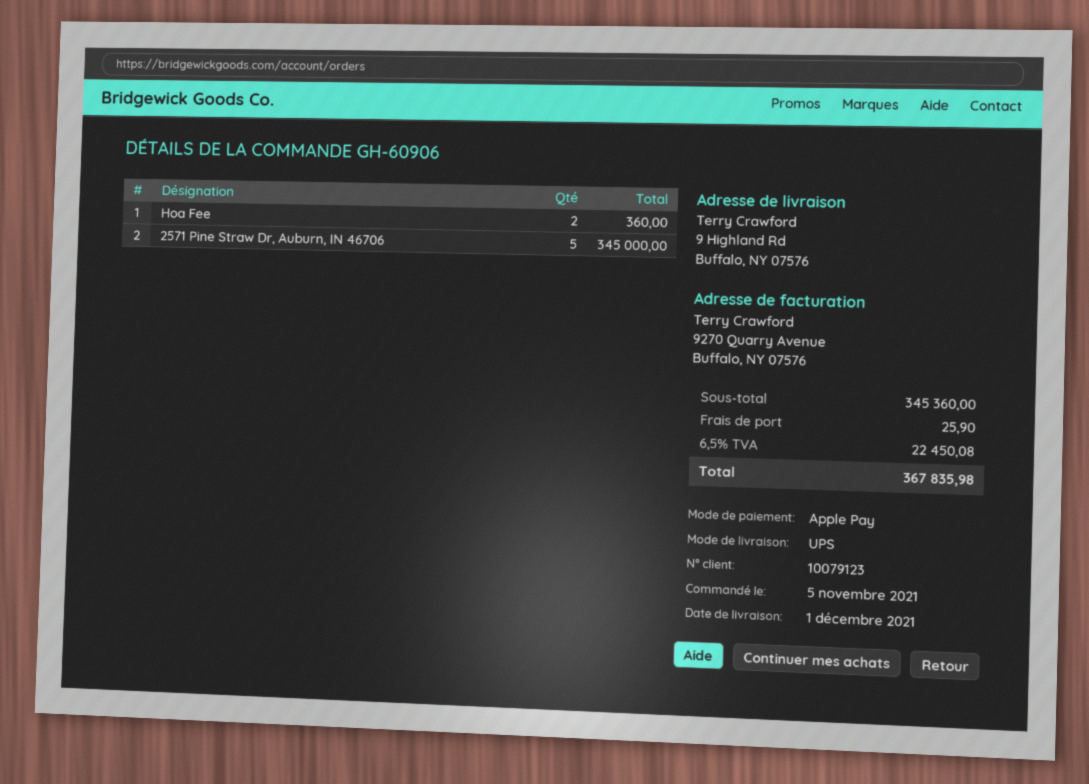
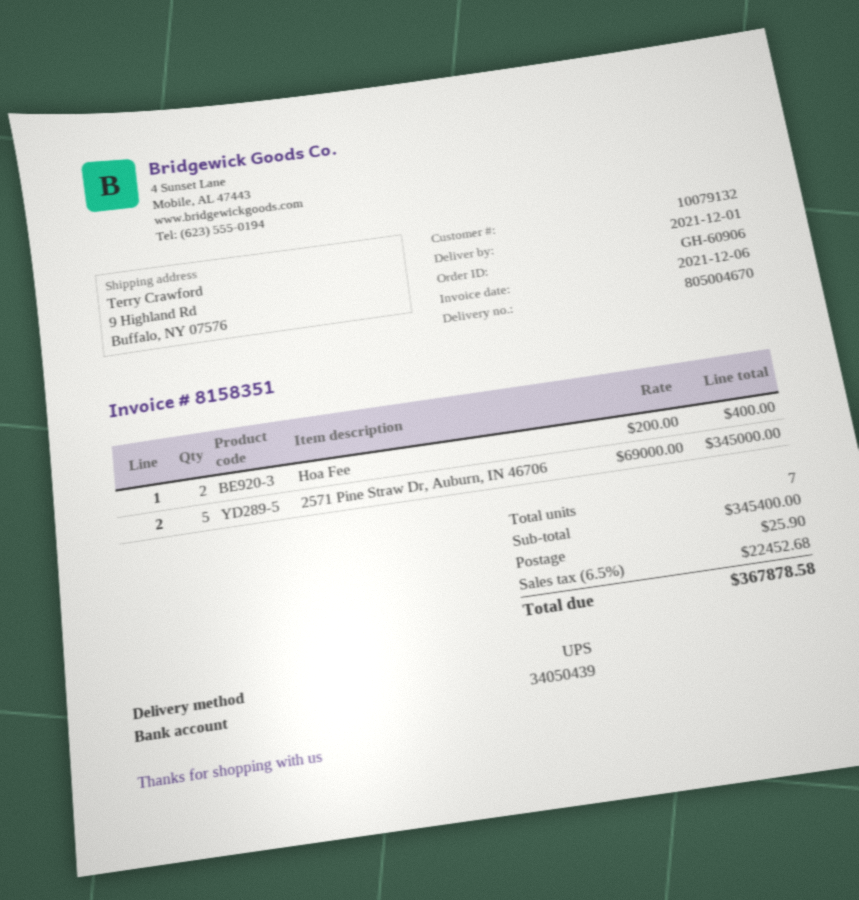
customer number: 10079123 -> 10079132
Hoa Fee: 2 for 360.00 -> 2 for 400.00
subtotal: 345360.00 -> 345400.00
tax: 6.5% = 22450.08 -> 6.5% = 22452.68
total: 367835.98 -> 367878.58

